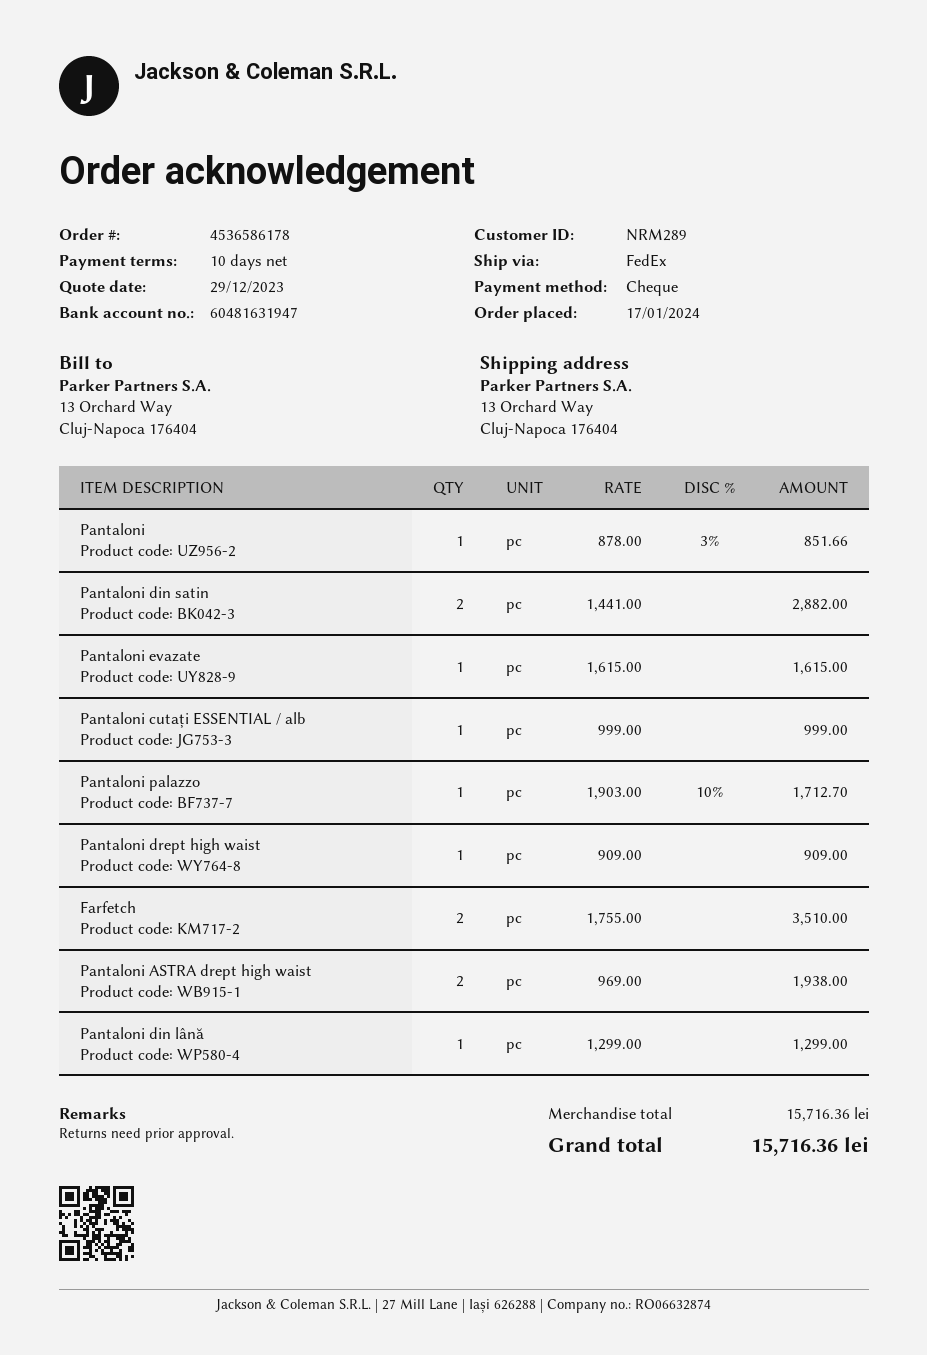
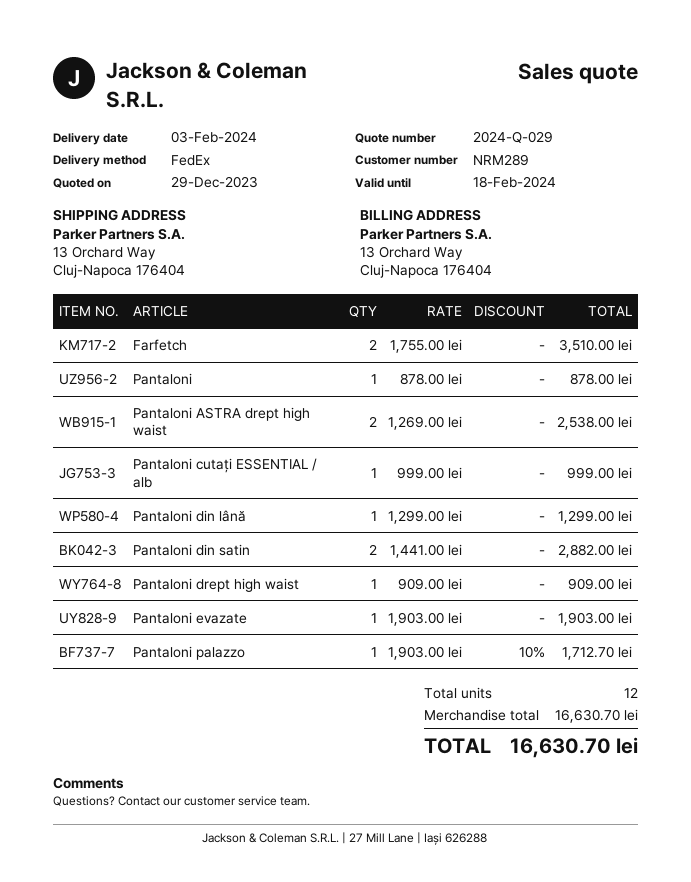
Pantaloni: 1 x 878.00 - 3% = 851.66 -> 1 x 878.00 = 878.00
Pantaloni evazate: 1 x 1615.00 = 1615.00 -> 1 x 1903.00 = 1903.00
Pantaloni ASTRA drept high waist: 2 x 969.00 = 1938.00 -> 2 x 1269.00 = 2538.00
subtotal: 15716.36 -> 16630.70
total: 15716.36 -> 16630.70

